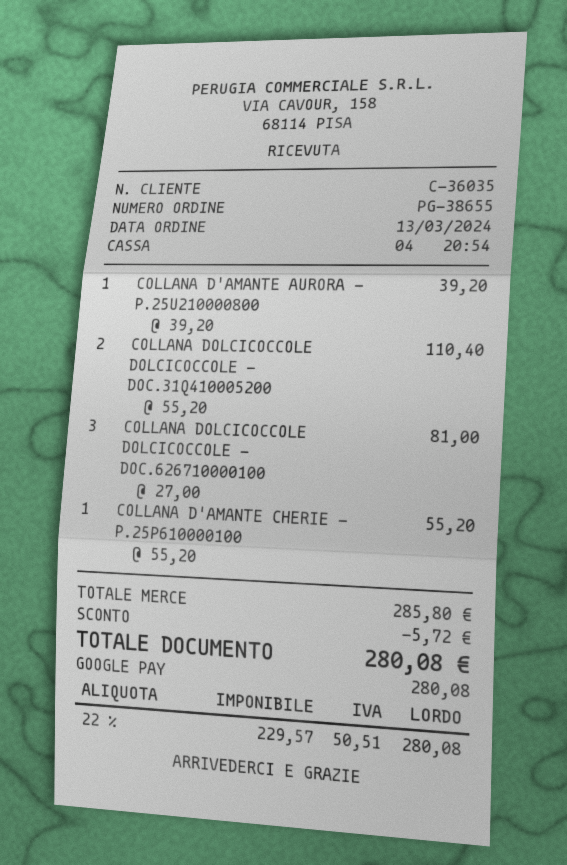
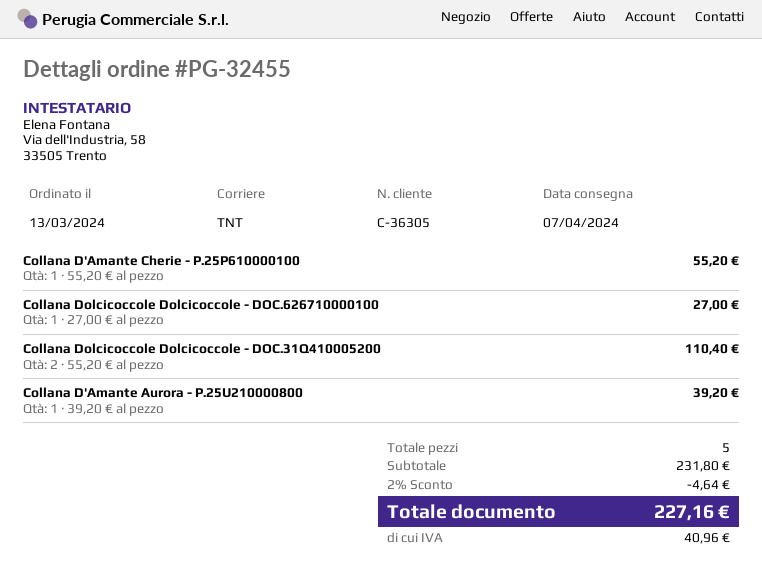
order number: PG-38655 -> PG-32455
customer number: C-36035 -> C-36305
COLLANA DOLCICOCCOLE DOLCICOCCOLE - DOC.626710000100: 3 x 27.00 = 81.00 -> 1 x 27.00 = 27.00
subtotal: 285.80 -> 231.80
discount: 5.72 -> 4.64
tax: 50.51 -> 40.96
total: 280.08 -> 227.16

